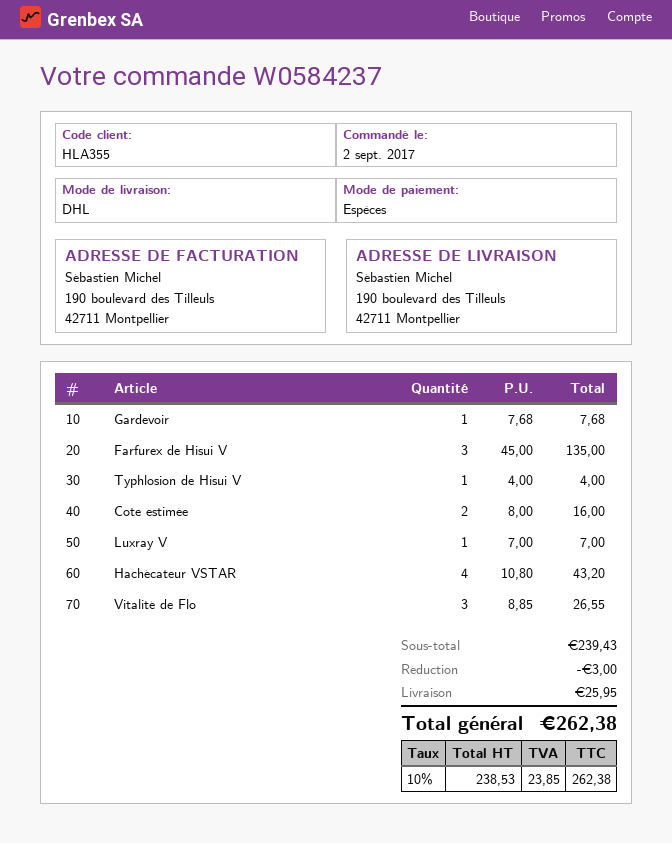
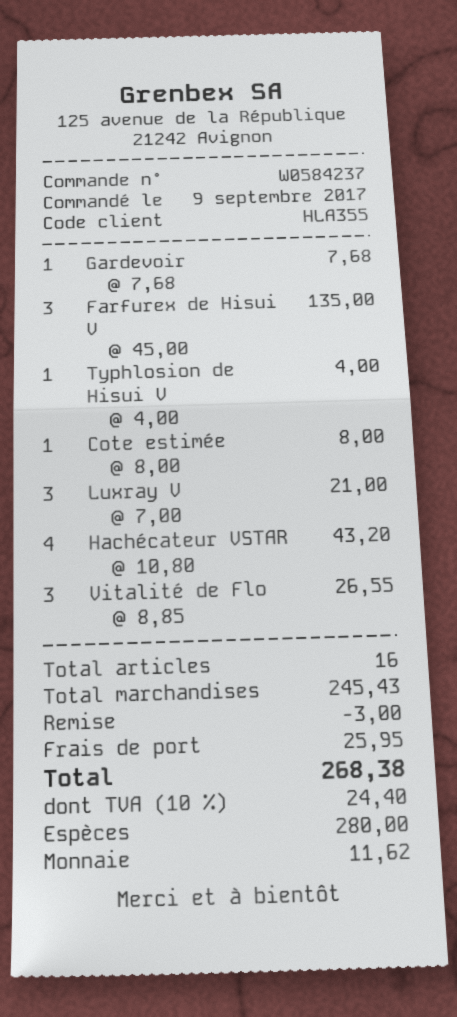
order date: 2017-09-02 -> 2017-09-09
Cote estimée: 2 x 8.00 = 16.00 -> 1 x 8.00 = 8.00
Luxray V: 1 x 7.00 = 7.00 -> 3 x 7.00 = 21.00
subtotal: 239.43 -> 245.43
tax: 10% = 23.85 -> 10% = 24.40
total: 262.38 -> 268.38

